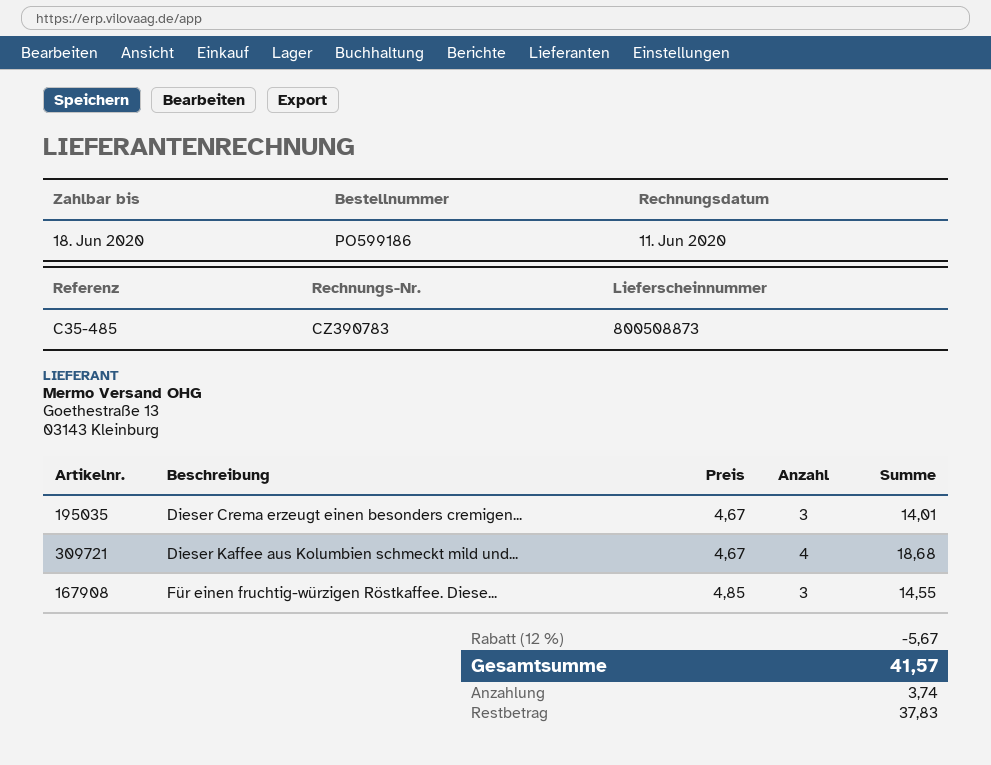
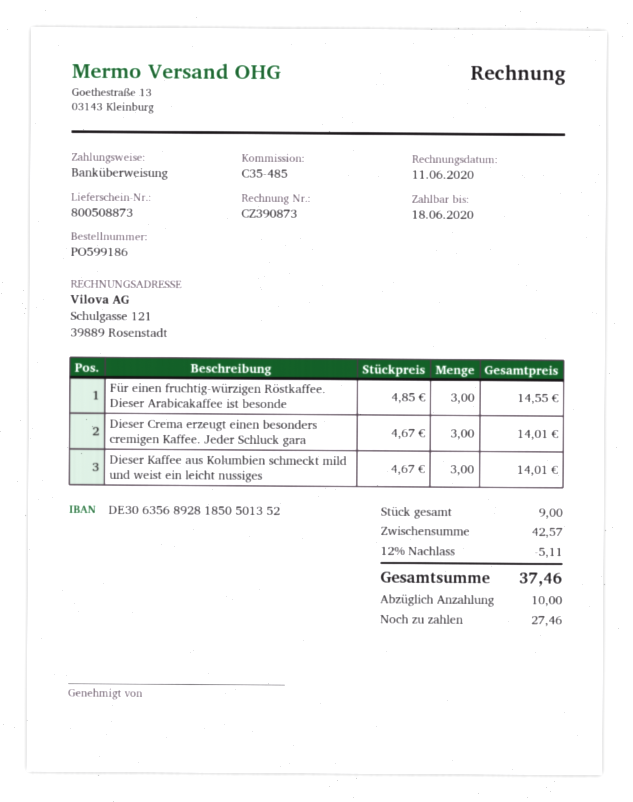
invoice number: CZ390783 -> CZ390873
Dieser Kaffee aus Kolumbien schmeckt mild und...: 4 x 4.67 = 18.68 -> 3 x 4.67 = 14.01
discount: 12% = 5.67 -> 12% = 5.11
total: 41.57 -> 37.46
deposit: 3.74 -> 10.00
balance: 37.83 -> 27.46

